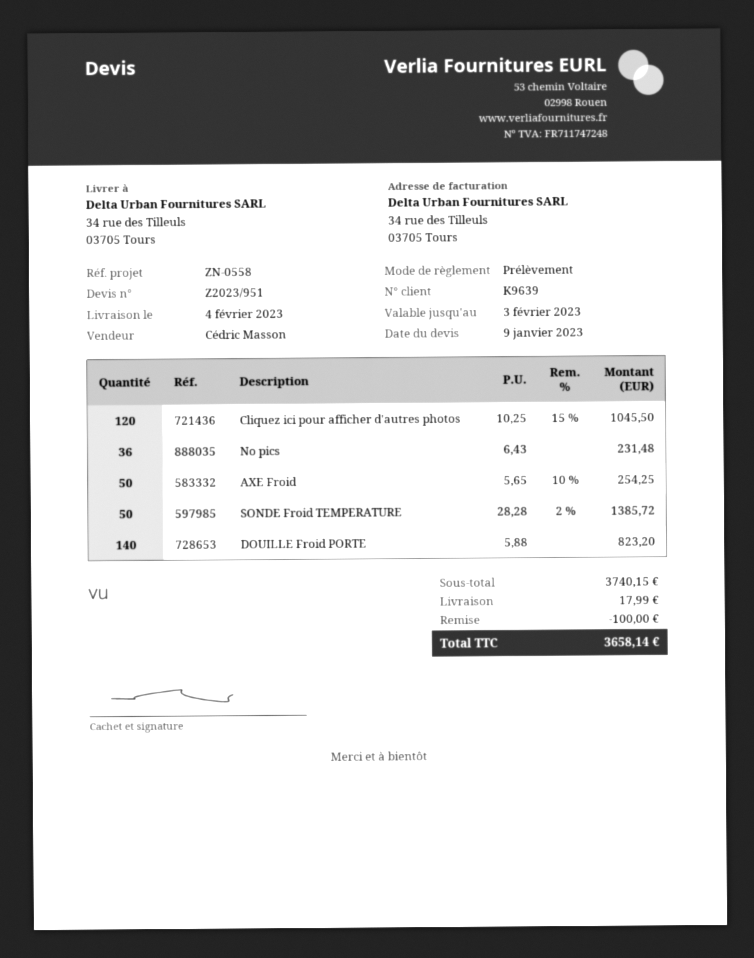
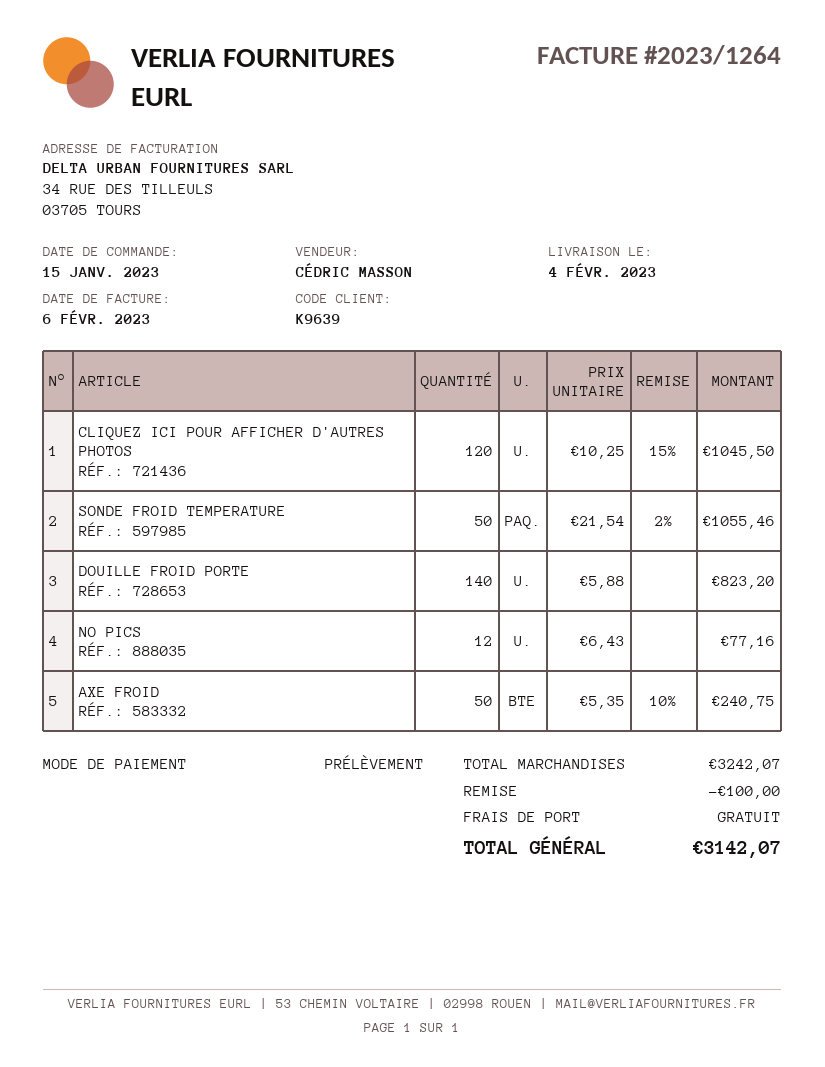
No pics: 36 x 6.43 = 231.48 -> 12 x 6.43 = 77.16
AXE Froid: 50 x 5.65 - 10% = 254.25 -> 50 x 5.35 - 10% = 240.75
SONDE Froid TEMPERATURE: 50 x 28.28 - 2% = 1385.72 -> 50 x 21.54 - 2% = 1055.46
subtotal: 3740.15 -> 3242.07
shipping: 17.99 -> 0.00
total: 3658.14 -> 3142.07

